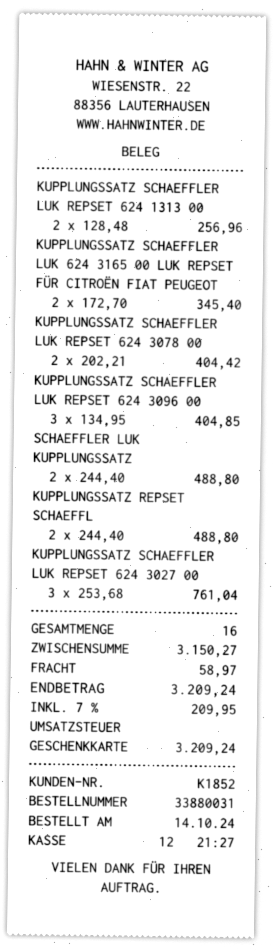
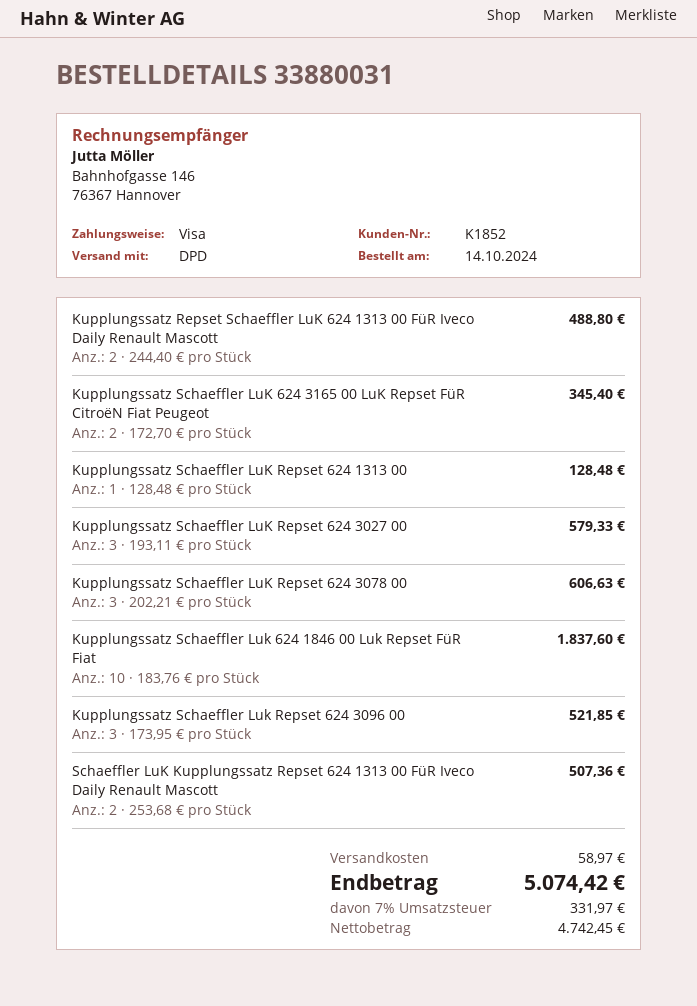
payment method: gift card -> Visa
KUPPLUNGSSATZ SCHAEFFLER LUK REPSET 624 1313 00: 2 x 128.48 = 256.96 -> 1 x 128.48 = 128.48
KUPPLUNGSSATZ SCHAEFFLER LUK REPSET 624 3078 00: 2 x 202.21 = 404.42 -> 3 x 202.21 = 606.63
KUPPLUNGSSATZ SCHAEFFLER LUK REPSET 624 3096 00: 3 x 134.95 = 404.85 -> 3 x 173.95 = 521.85
SCHAEFFLER LUK KUPPLUNGSSATZ: 2 x 244.40 = 488.80 -> 2 x 253.68 = 507.36
KUPPLUNGSSATZ SCHAEFFLER LUK REPSET 624 3027 00: 3 x 253.68 = 761.04 -> 3 x 193.11 = 579.33
Kupplungssatz Schaeffler Luk 624 1846 00 Luk Repset FüR Fiat: none -> 10 x 183.76 = 1837.60
tax: 7% = 209.95 -> 7% = 331.97
total: 3209.24 -> 5074.42

